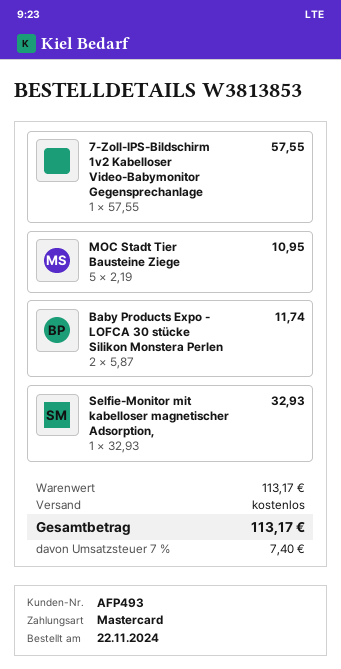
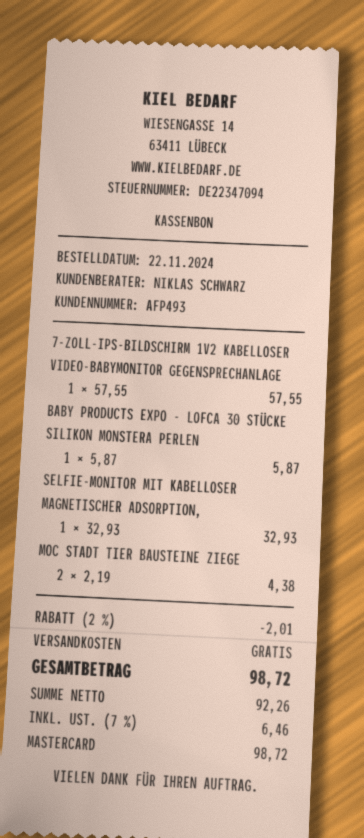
MOC Stadt Tier Bausteine Ziege: 5 x 2.19 = 10.95 -> 2 x 2.19 = 4.38
Baby Products Expo - LOFCA 30 stücke Silikon Monstera Perlen: 2 x 5.87 = 11.74 -> 1 x 5.87 = 5.87
discount: none -> 2% = 2.01
tax: 7% = 7.40 -> 7% = 6.46
total: 113.17 -> 98.72

